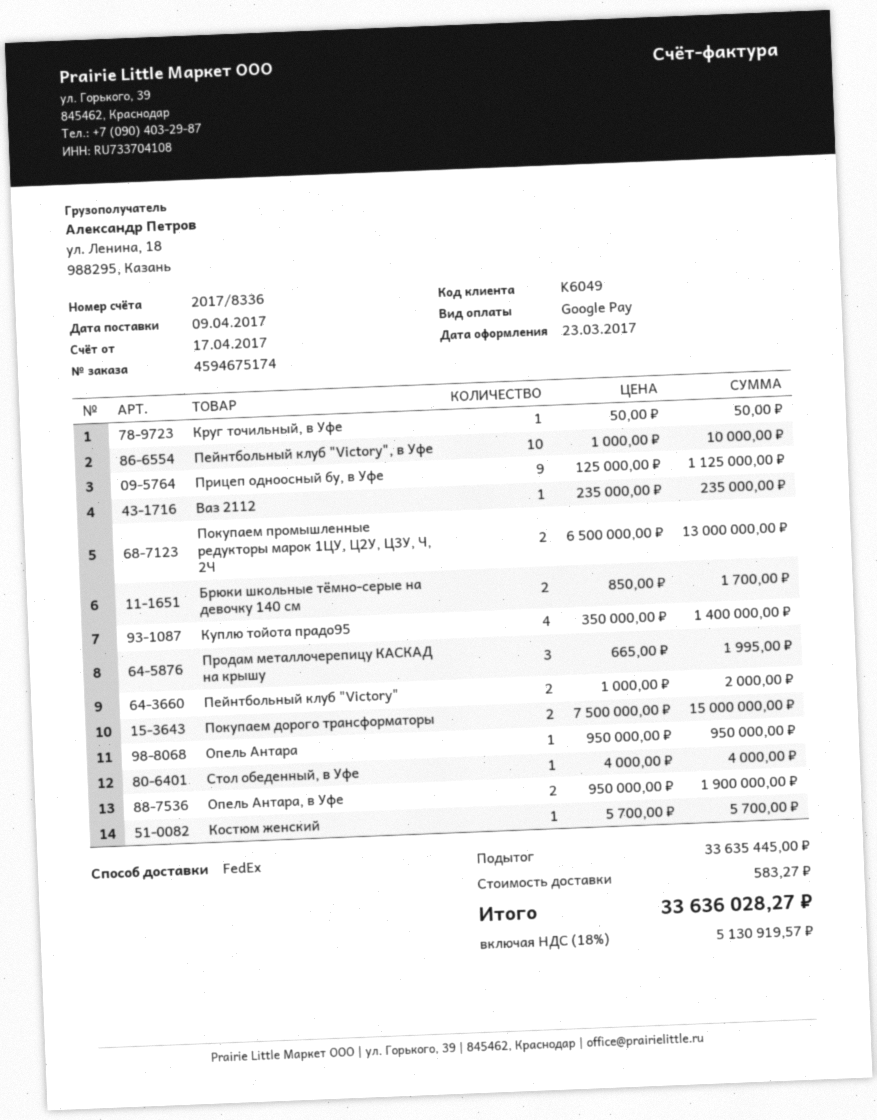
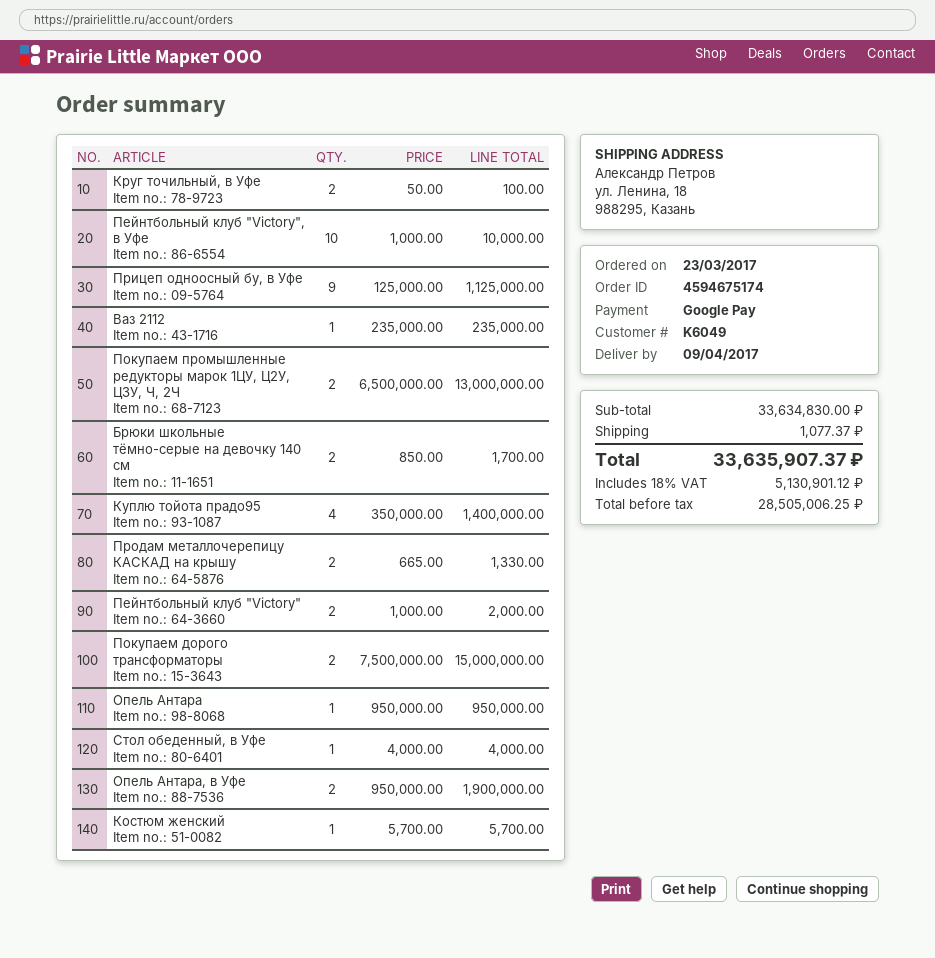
Круг точильный, в Уфе: 1 x 50.00 = 50.00 -> 2 x 50.00 = 100.00
Продам металлочерепицу КАСКАД на крышу: 3 x 665.00 = 1995.00 -> 2 x 665.00 = 1330.00
subtotal: 33635445.00 -> 33634830.00
shipping: 583.27 -> 1077.37
tax: 18% = 5130919.57 -> 18% = 5130901.12
total: 33636028.27 -> 33635907.37

